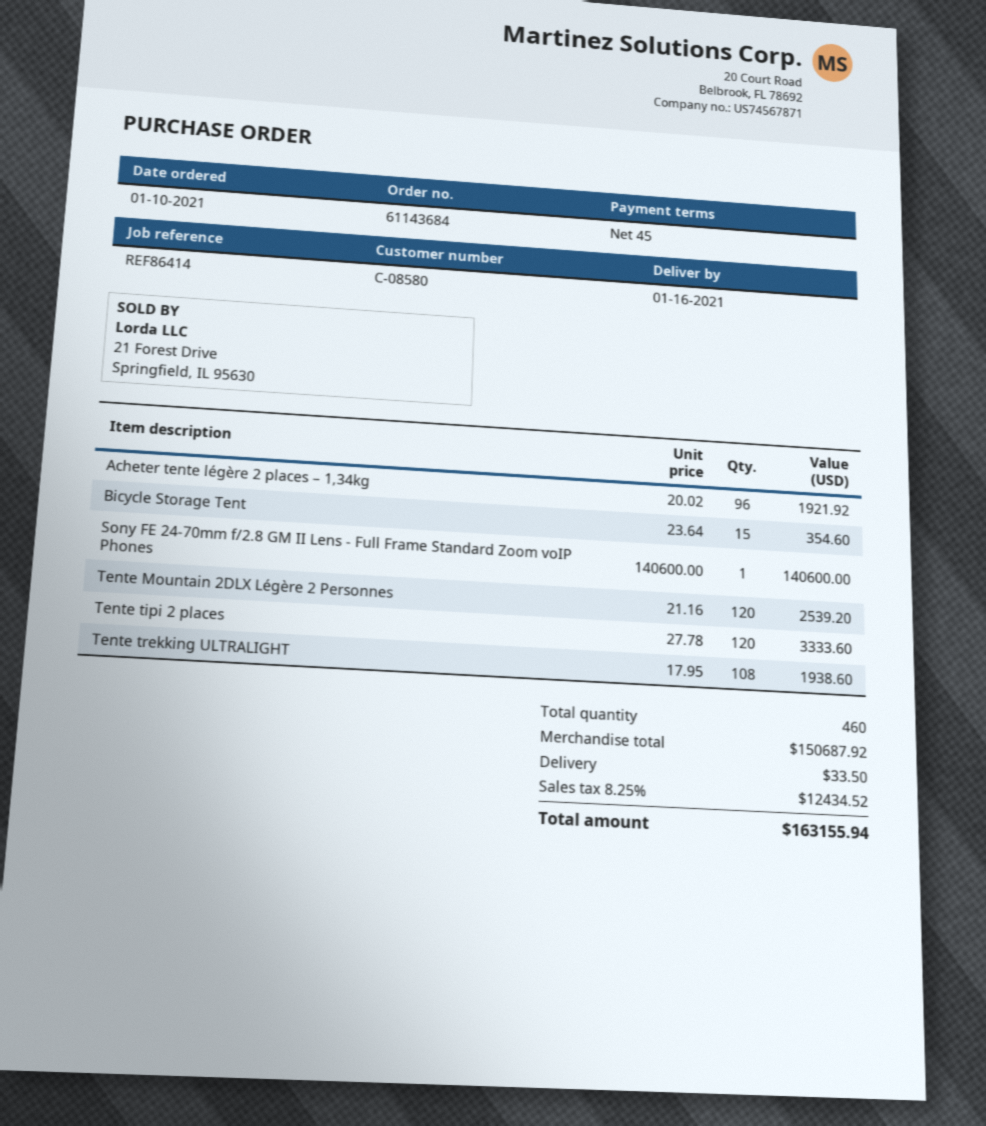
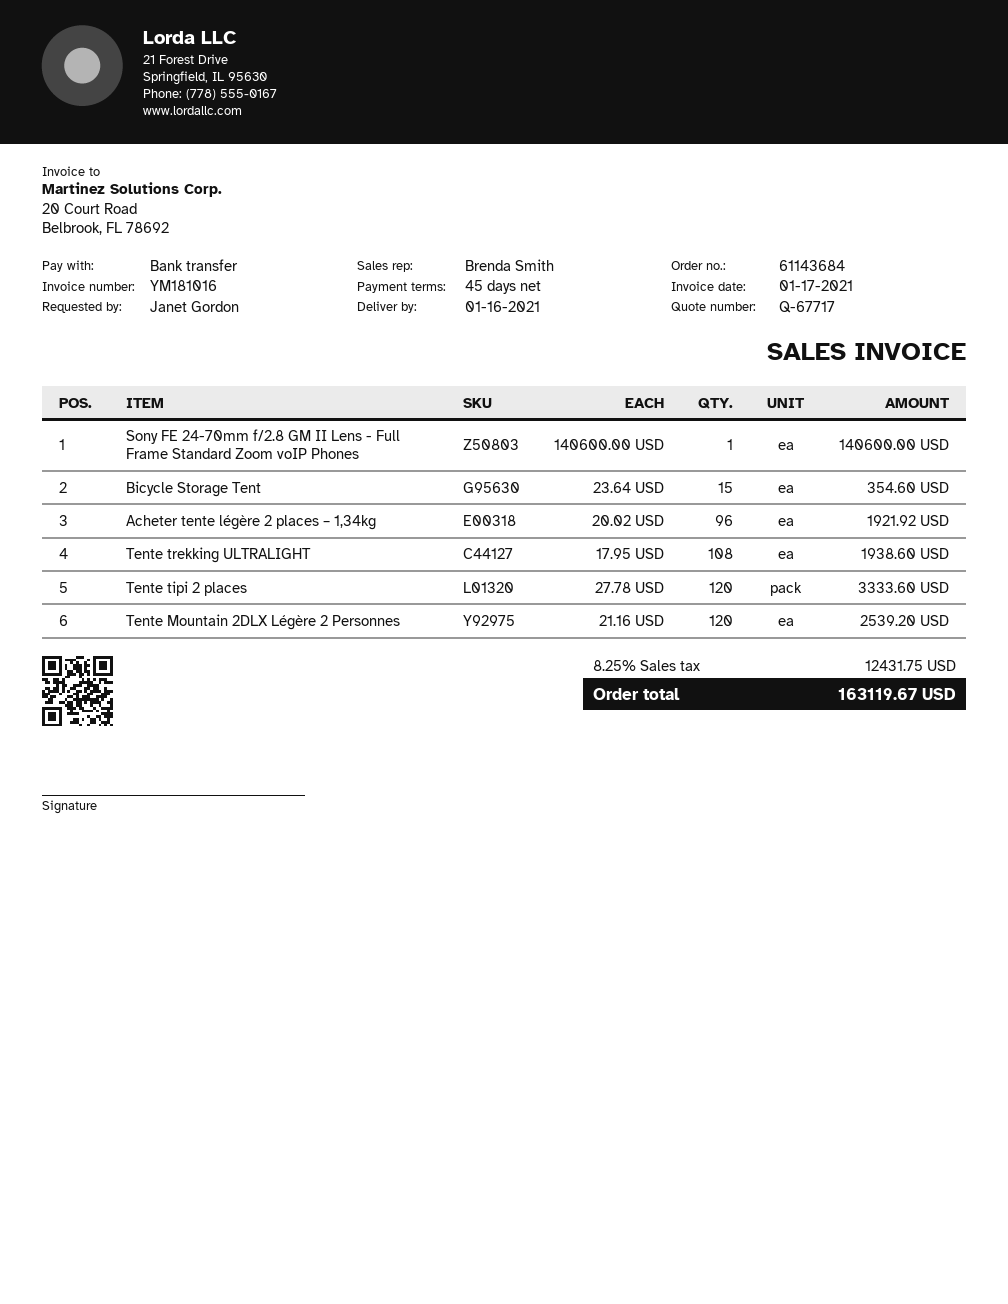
shipping: 33.50 -> none
tax: 8.25% = 12434.52 -> 8.25% = 12431.75
total: 163155.94 -> 163119.67

